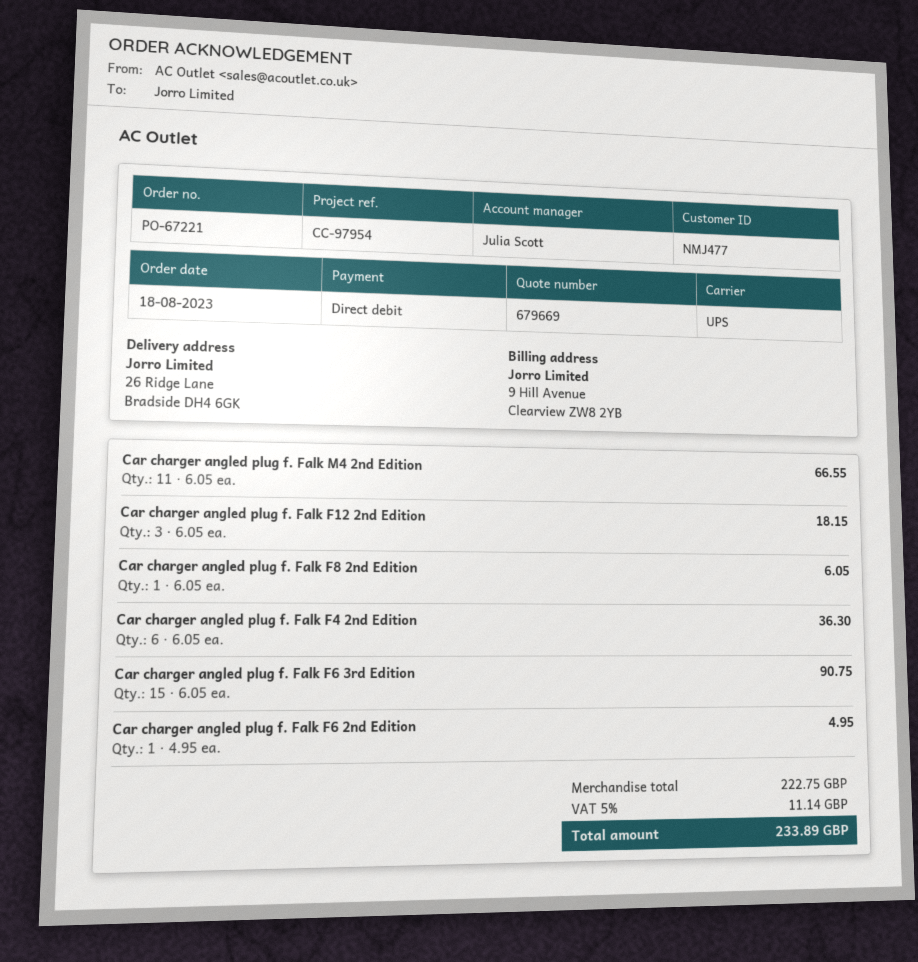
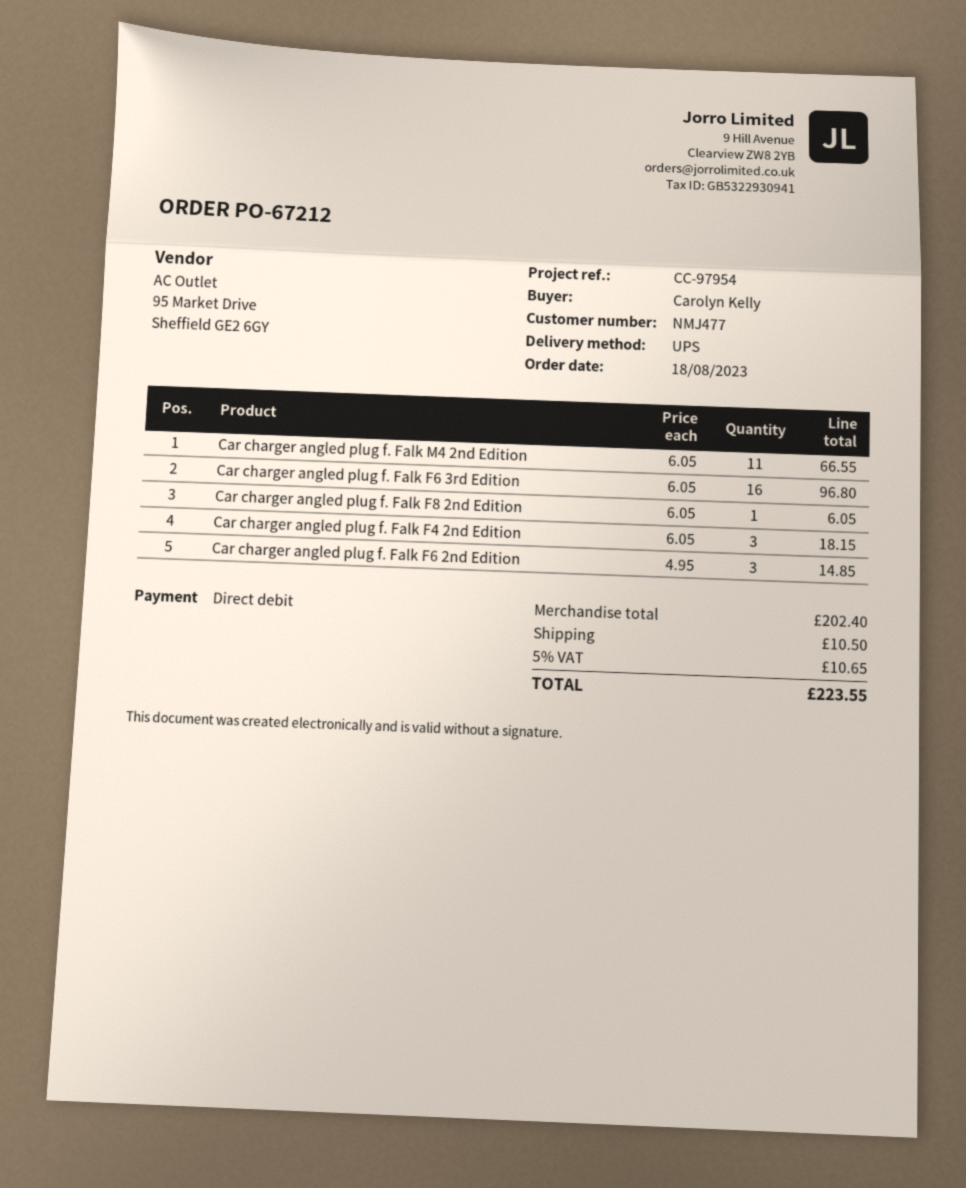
order number: PO-67221 -> PO-67212
Car charger angled plug f. Falk F12 2nd Edition: 3 x 6.05 = 18.15 -> none
Car charger angled plug f. Falk F4 2nd Edition: 6 x 6.05 = 36.30 -> 3 x 6.05 = 18.15
Car charger angled plug f. Falk F6 3rd Edition: 15 x 6.05 = 90.75 -> 16 x 6.05 = 96.80
Car charger angled plug f. Falk F6 2nd Edition: 1 x 4.95 = 4.95 -> 3 x 4.95 = 14.85
subtotal: 222.75 -> 202.40
shipping: none -> 10.50
tax: 5% = 11.14 -> 5% = 10.65
total: 233.89 -> 223.55

